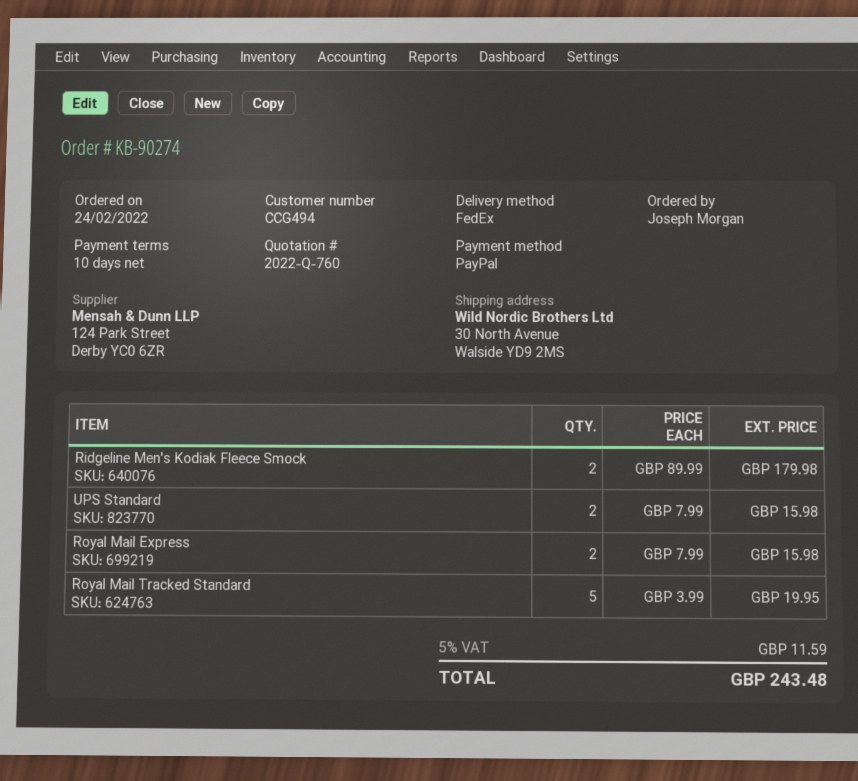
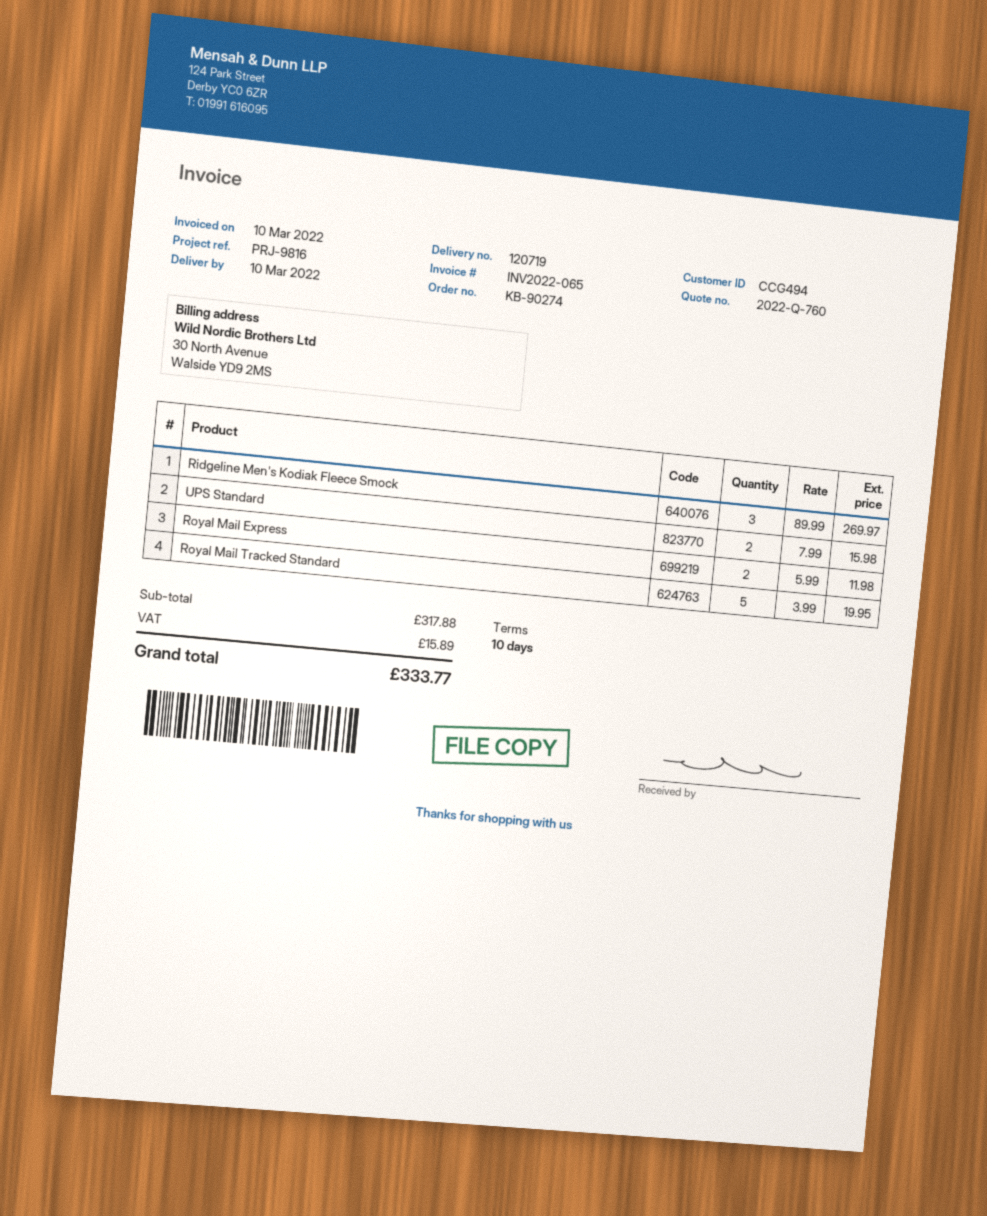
Ridgeline Men's Kodiak Fleece Smock: 2 x 89.99 = 179.98 -> 3 x 89.99 = 269.97
Royal Mail Express: 2 x 7.99 = 15.98 -> 2 x 5.99 = 11.98
tax: 11.59 -> 15.89
total: 243.48 -> 333.77

